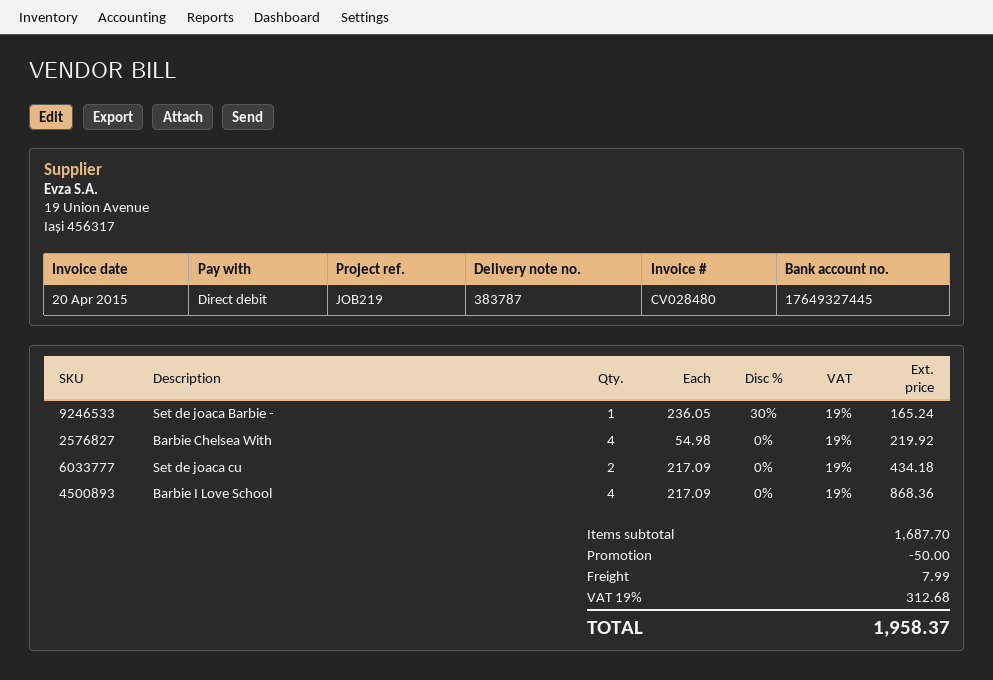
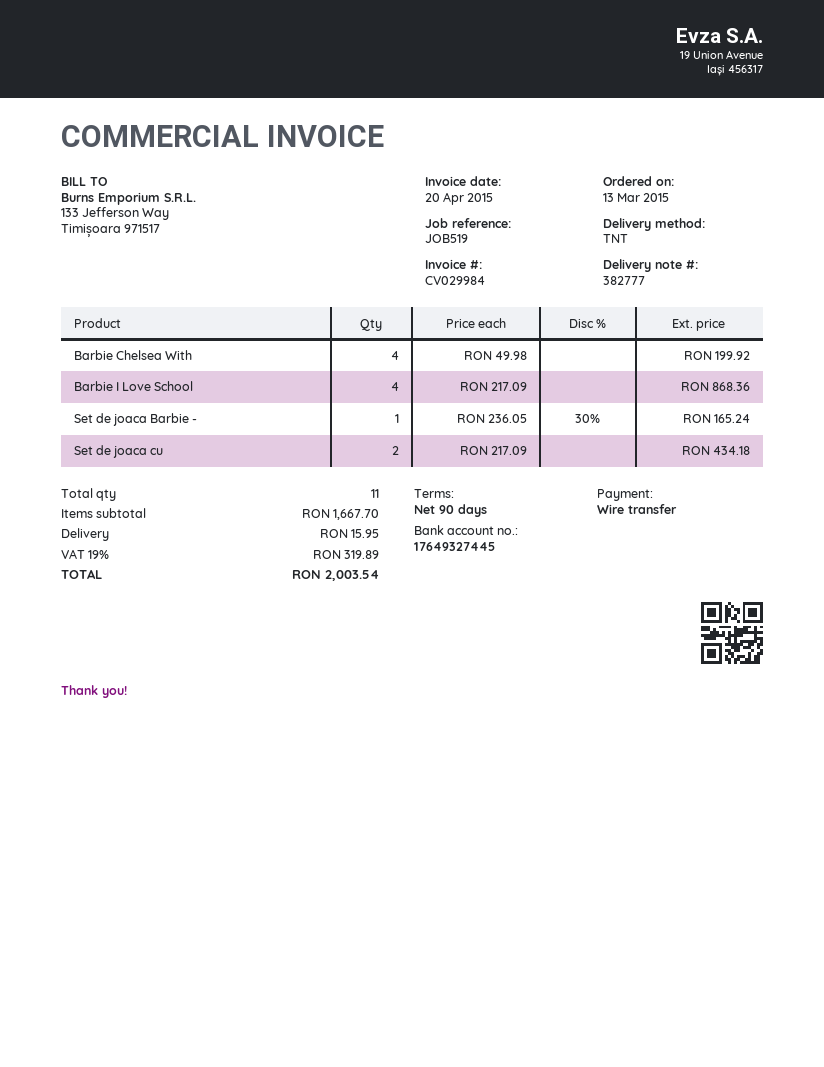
delivery note number: 383787 -> 382777
invoice number: CV028480 -> CV029984
reference: JOB219 -> JOB519
payment method: direct debit -> bank transfer
Barbie Chelsea With: 4 x 54.98 = 219.92 -> 4 x 49.98 = 199.92
subtotal: 1687.70 -> 1667.70
discount: 50.00 -> none
shipping: 7.99 -> 15.95
tax: 19% = 312.68 -> 19% = 319.89
total: 1958.37 -> 2003.54

